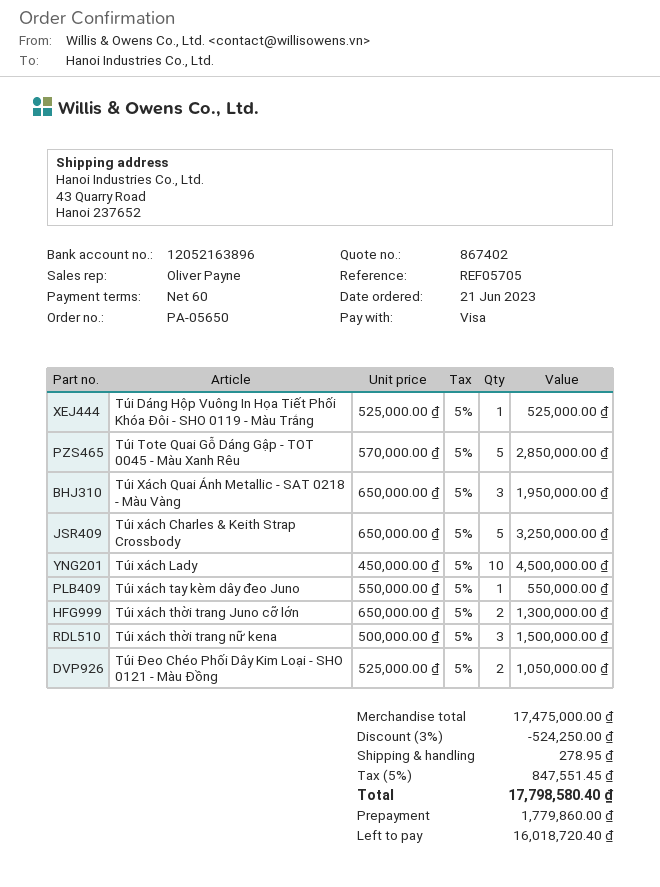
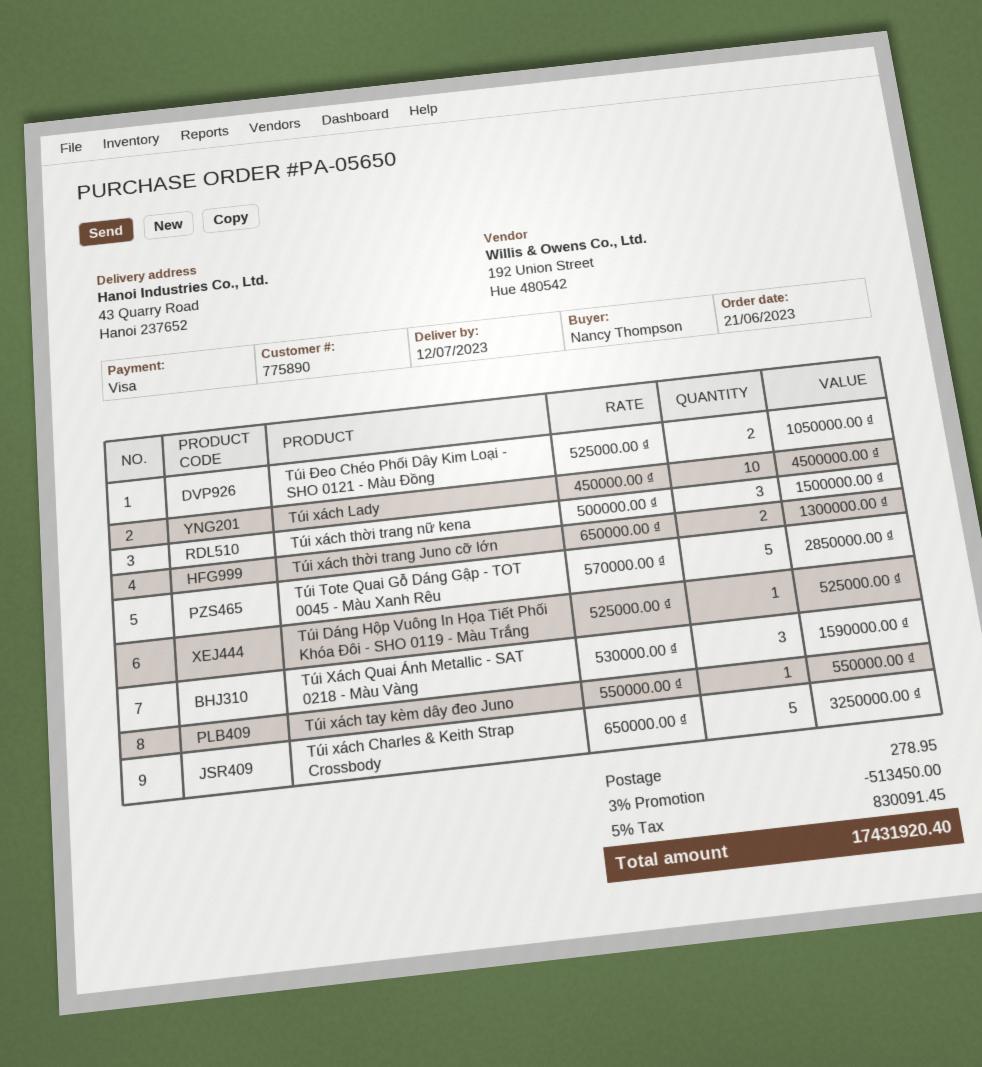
Túi Xách Quai Ánh Metallic - SAT 0218 - Màu Vàng: 3 x 650000.00 = 1950000.00 -> 3 x 530000.00 = 1590000.00
discount: 3% = 524250.00 -> 3% = 513450.00
tax: 5% = 847551.45 -> 5% = 830091.45
total: 17798580.40 -> 17431920.40

